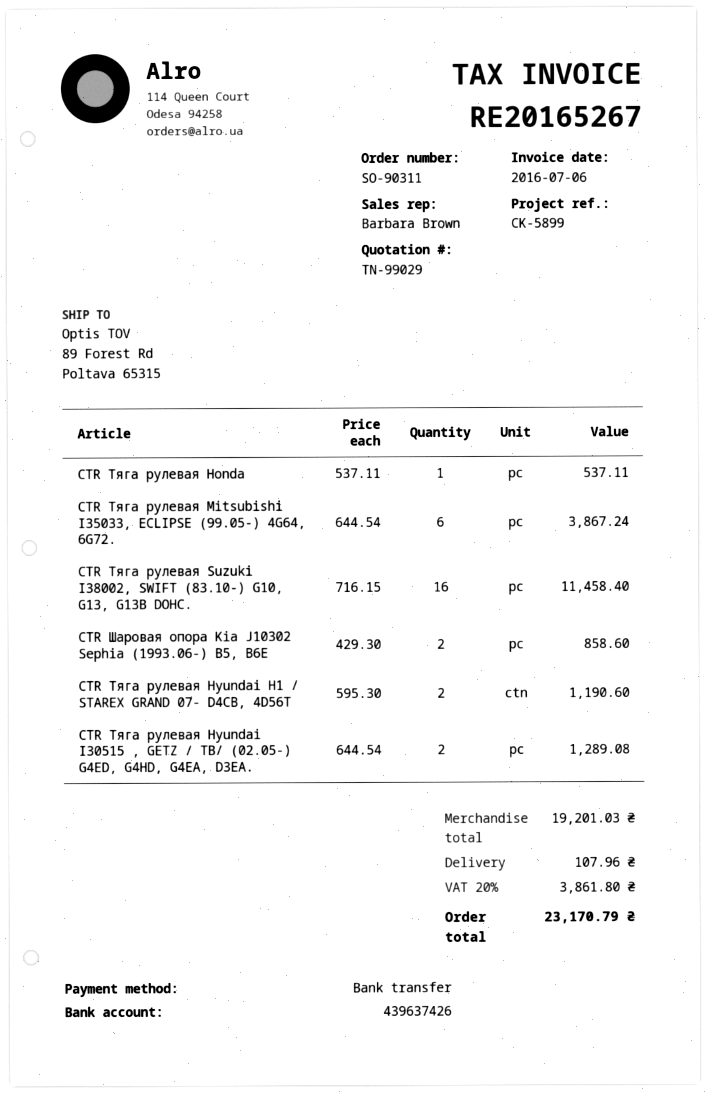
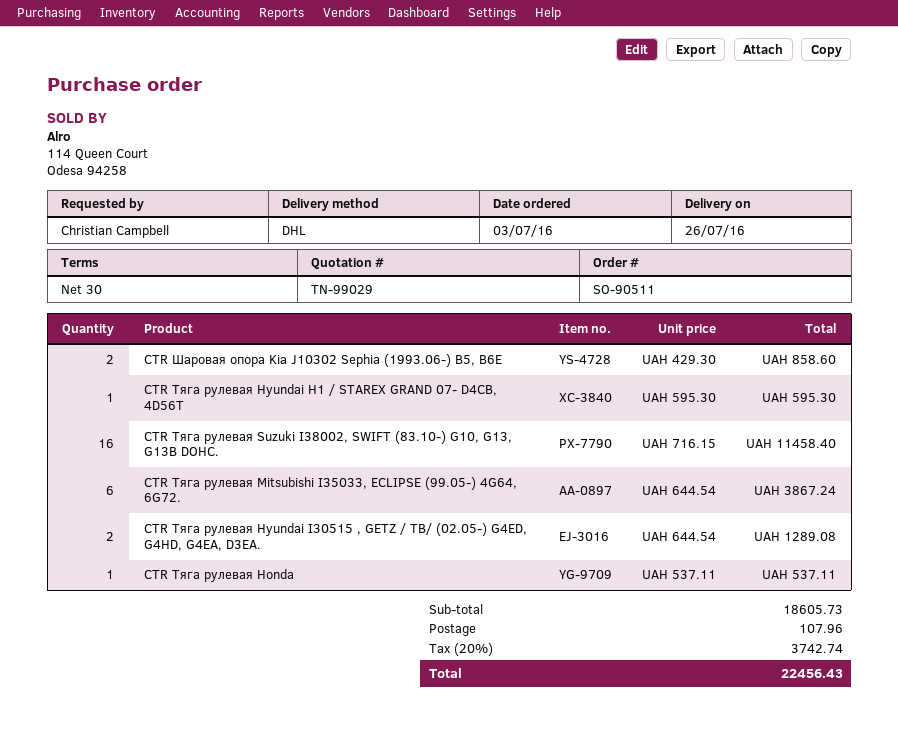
order number: SO-90311 -> SO-90511
CTR Тяга рулевая Hyundai H1 / STAREX GRAND 07- D4CB, 4D56T: 2 x 595.30 = 1190.60 -> 1 x 595.30 = 595.30
subtotal: 19201.03 -> 18605.73
tax: 20% = 3861.80 -> 20% = 3742.74
total: 23170.79 -> 22456.43

